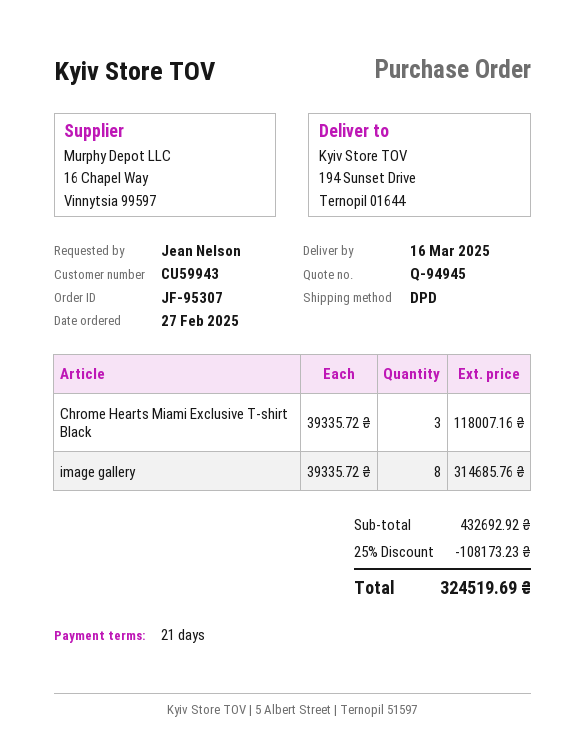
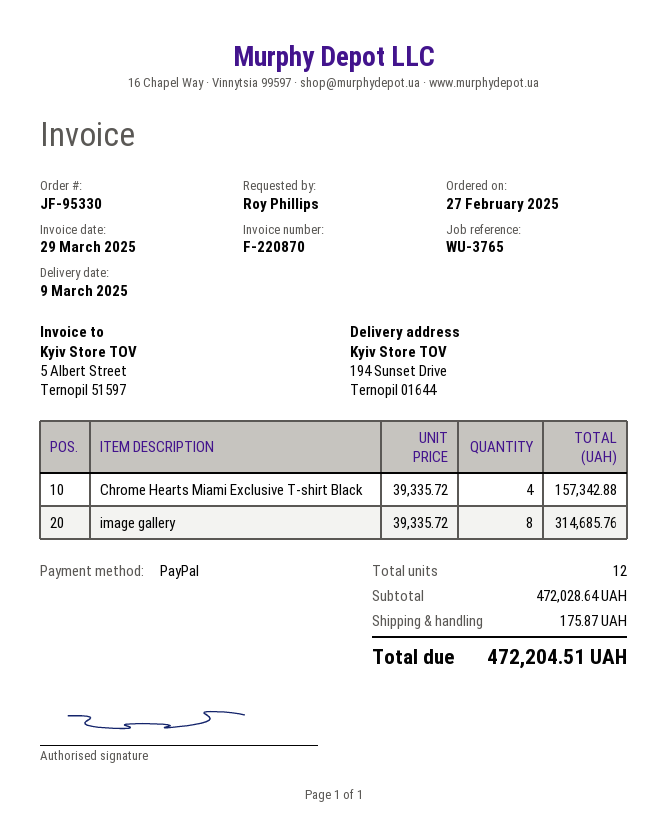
order number: JF-95307 -> JF-95330
delivery date: 2025-03-16 -> 2025-03-09
ordered by: Jean Nelson -> Roy Phillips
Chrome Hearts Miami Exclusive T-shirt Black: 3 x 39335.72 = 118007.16 -> 4 x 39335.72 = 157342.88
subtotal: 432692.92 -> 472028.64
discount: 25% = 108173.23 -> none
shipping: none -> 175.87
total: 324519.69 -> 472204.51

